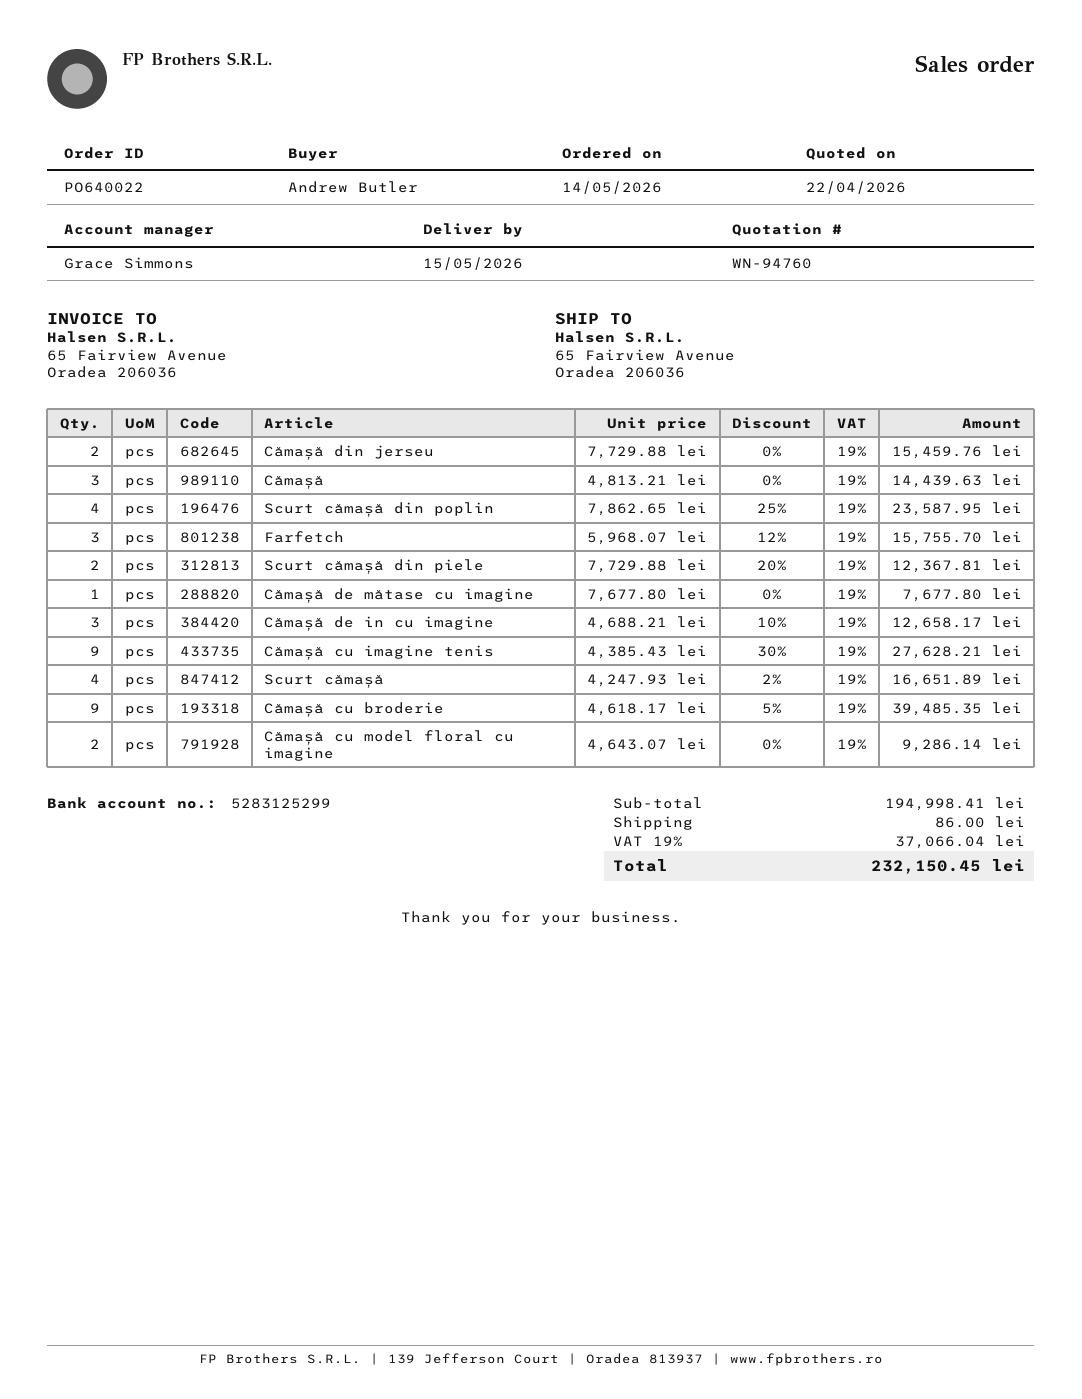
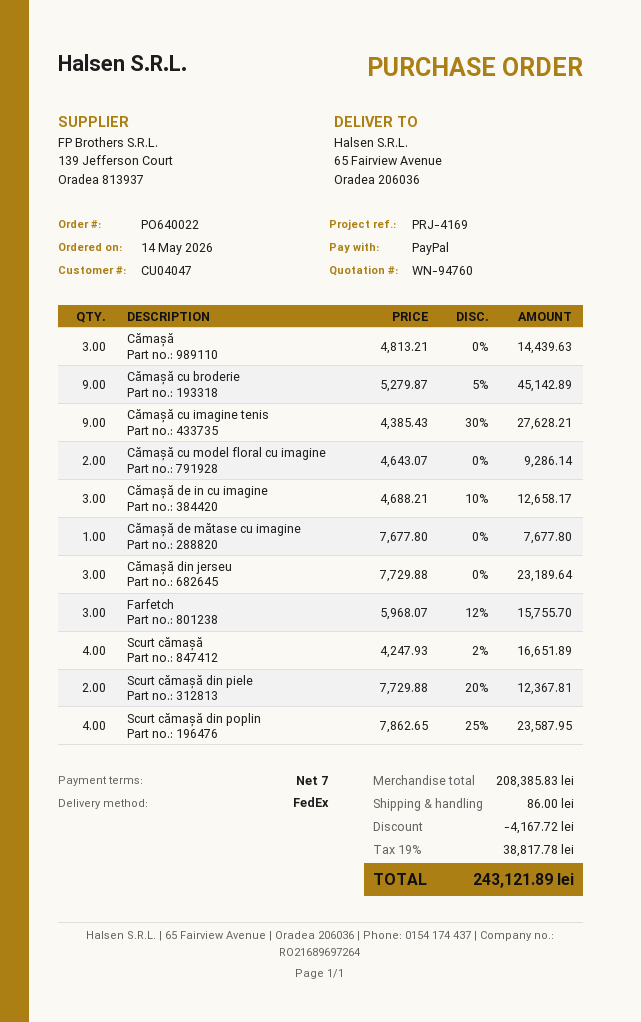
Cămașă din jerseu: 2 x 7729.88 = 15459.76 -> 3 x 7729.88 = 23189.64
Cămașă cu broderie: 9 x 4618.17 - 5% = 39485.35 -> 9 x 5279.87 - 5% = 45142.89
subtotal: 194998.41 -> 208385.83
discount: none -> 4167.72
tax: 19% = 37066.04 -> 19% = 38817.78
total: 232150.45 -> 243121.89

